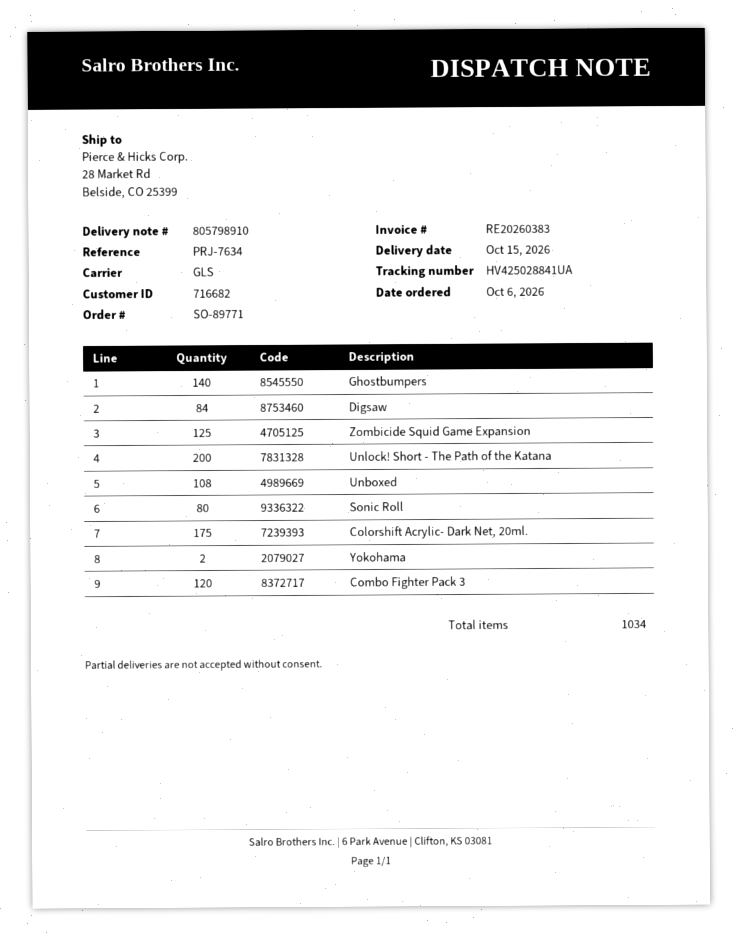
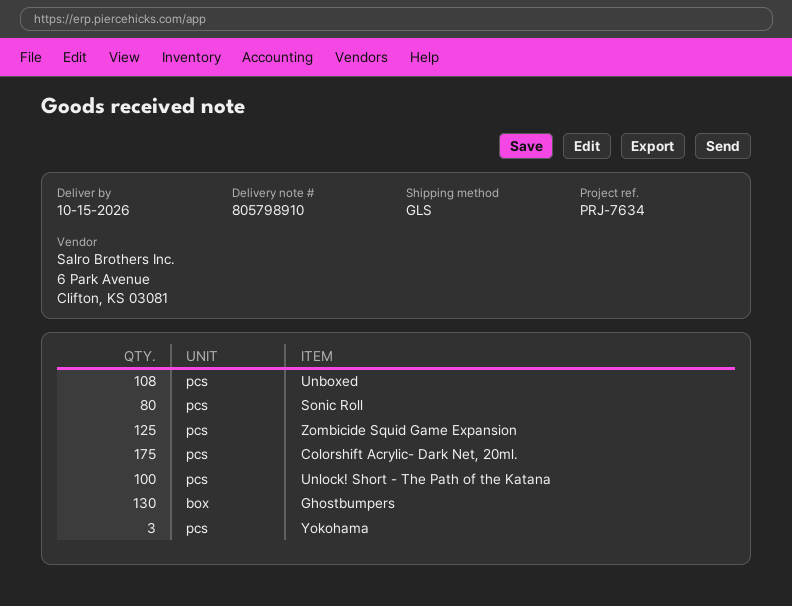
Ghostbumpers: 140 -> 130
Digsaw: 84 -> none
Unlock! Short - The Path of the Katana: 200 -> 100
Yokohama: 2 -> 3
Combo Fighter Pack 3: 120 -> none

